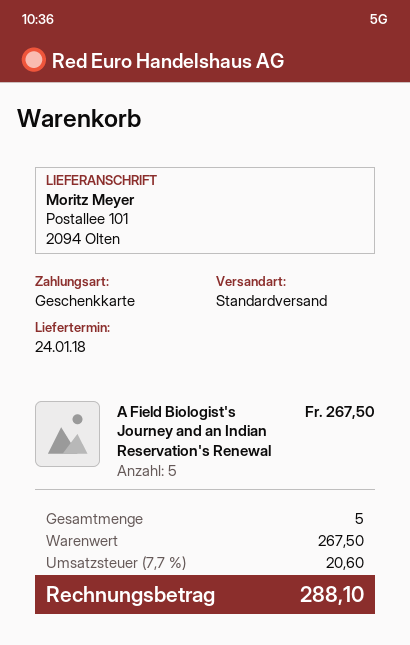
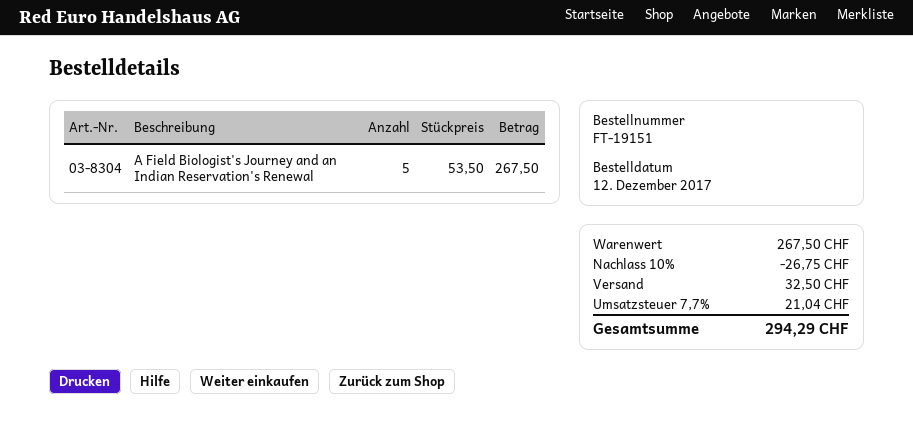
discount: none -> 10% = 26.75
shipping: none -> 32.50
tax: 7.7% = 20.60 -> 7.7% = 21.04
total: 288.10 -> 294.29

